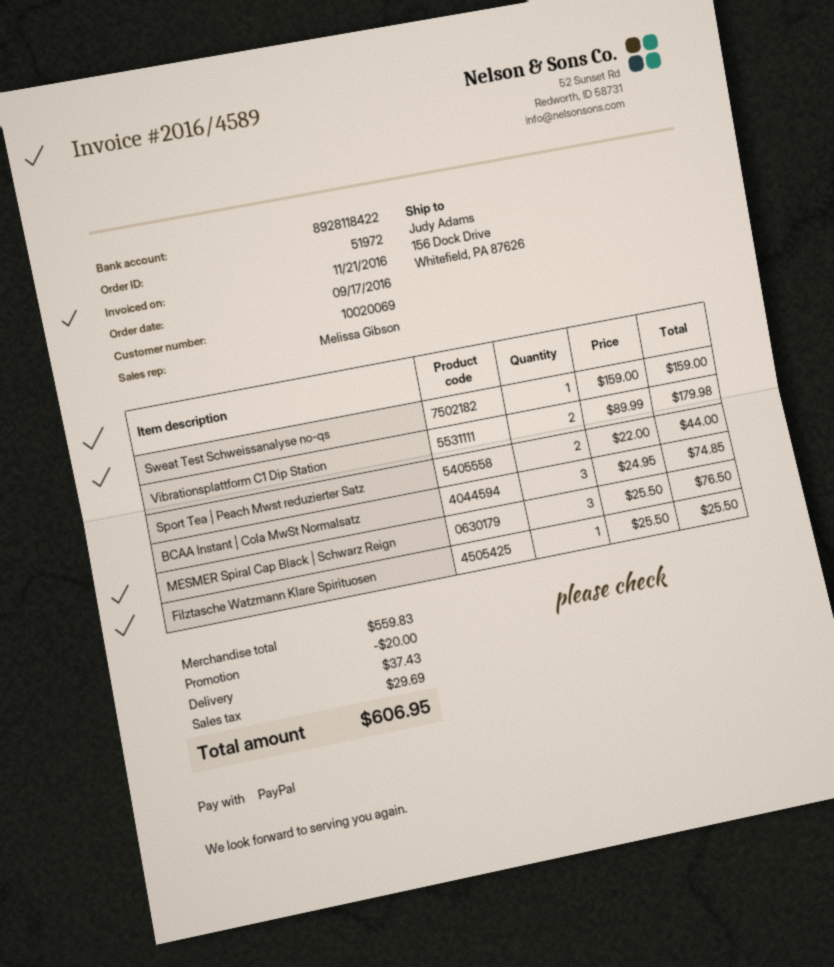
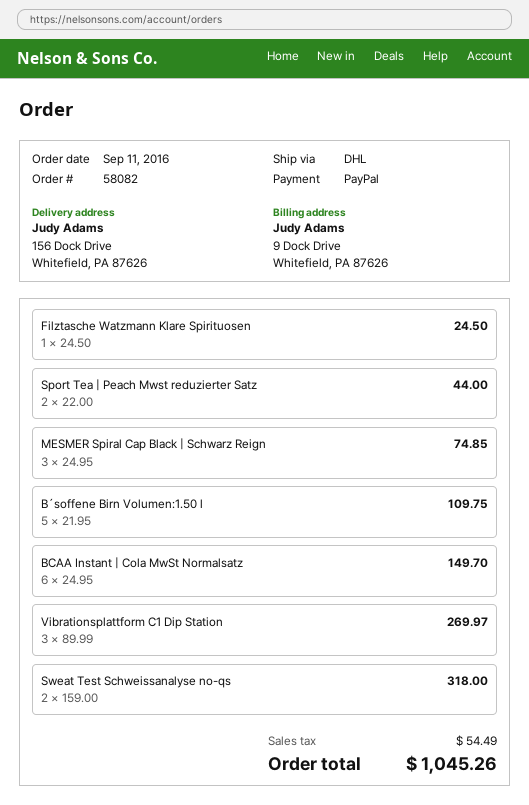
order number: 51972 -> 58082
order date: 2016-09-17 -> 2016-09-11
Sweat Test Schweissanalyse no-qs: 1 x 159.00 = 159.00 -> 2 x 159.00 = 318.00
Vibrationsplattform C1 Dip Station: 2 x 89.99 = 179.98 -> 3 x 89.99 = 269.97
BCAA Instant | Cola MwSt Normalsatz: 3 x 24.95 = 74.85 -> 6 x 24.95 = 149.70
MESMER Spiral Cap Black | Schwarz Reign: 3 x 25.50 = 76.50 -> 3 x 24.95 = 74.85
Filztasche Watzmann Klare Spirituosen: 1 x 25.50 = 25.50 -> 1 x 24.50 = 24.50
B´soffene Birn Volumen:1.50 l: none -> 5 x 21.95 = 109.75
discount: 20.00 -> none
shipping: 37.43 -> none
tax: 29.69 -> 54.49
total: 606.95 -> 1045.26

